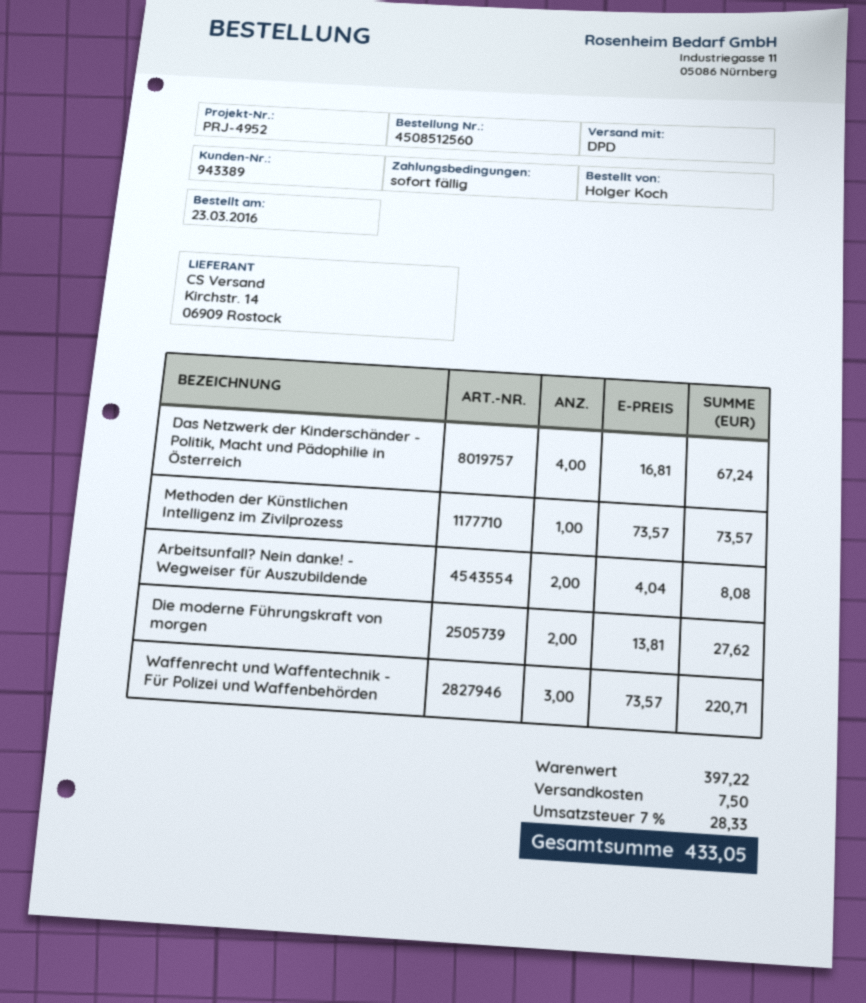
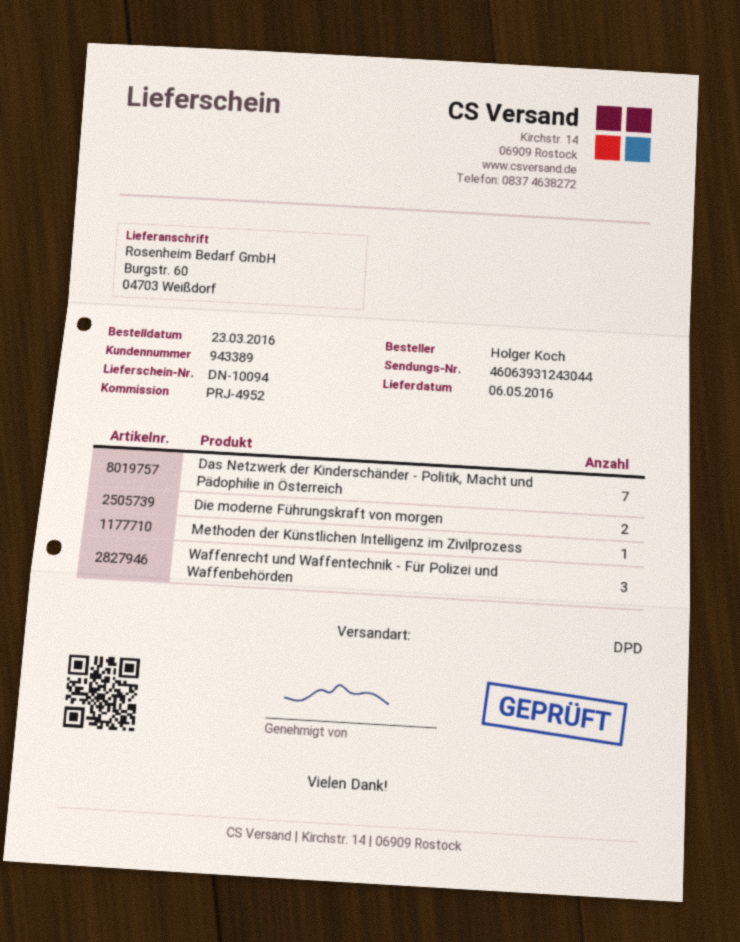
Das Netzwerk der Kinderschänder - Politik, Macht und Pädophilie in Österreich: 4 -> 7
Arbeitsunfall? Nein danke! - Wegweiser für Auszubildende: 2 -> none

